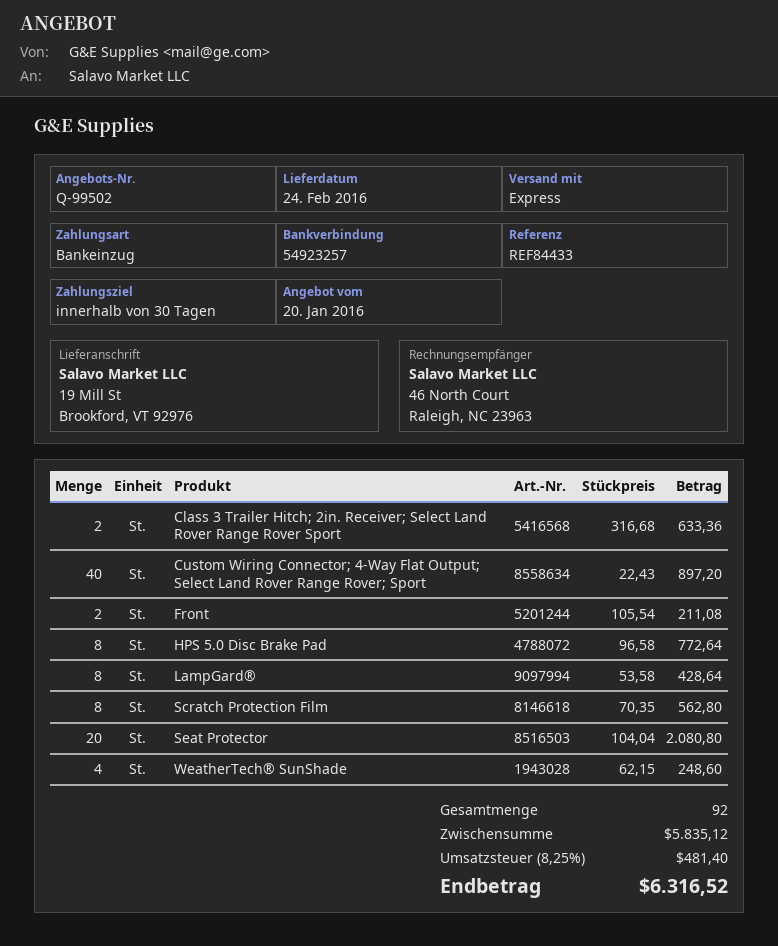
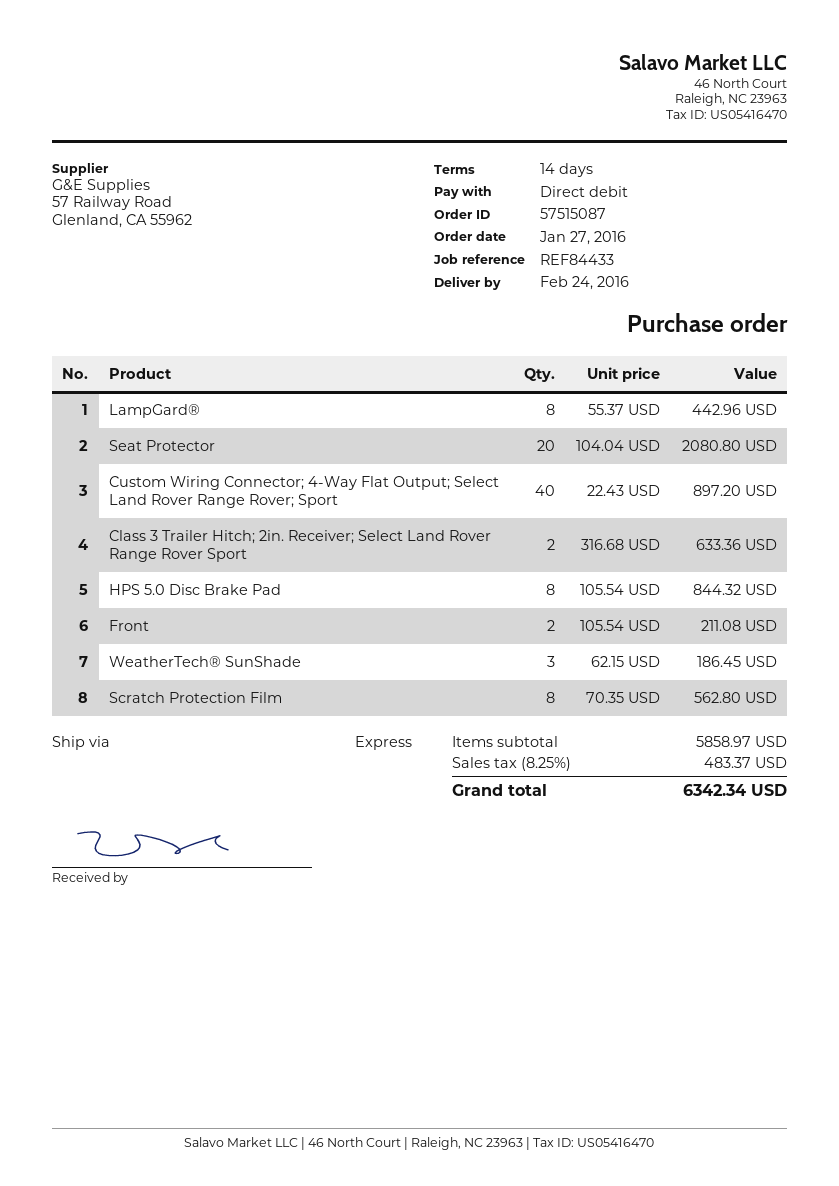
payment terms: 30 days -> 14 days
HPS 5.0 Disc Brake Pad: 8 x 96.58 = 772.64 -> 8 x 105.54 = 844.32
LampGard®: 8 x 53.58 = 428.64 -> 8 x 55.37 = 442.96
WeatherTech® SunShade: 4 x 62.15 = 248.60 -> 3 x 62.15 = 186.45
subtotal: 5835.12 -> 5858.97
tax: 8.25% = 481.40 -> 8.25% = 483.37
total: 6316.52 -> 6342.34

